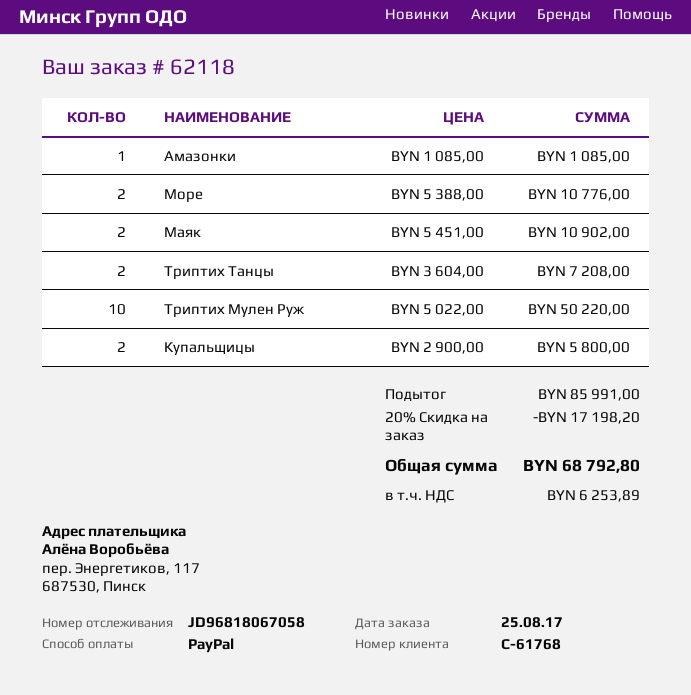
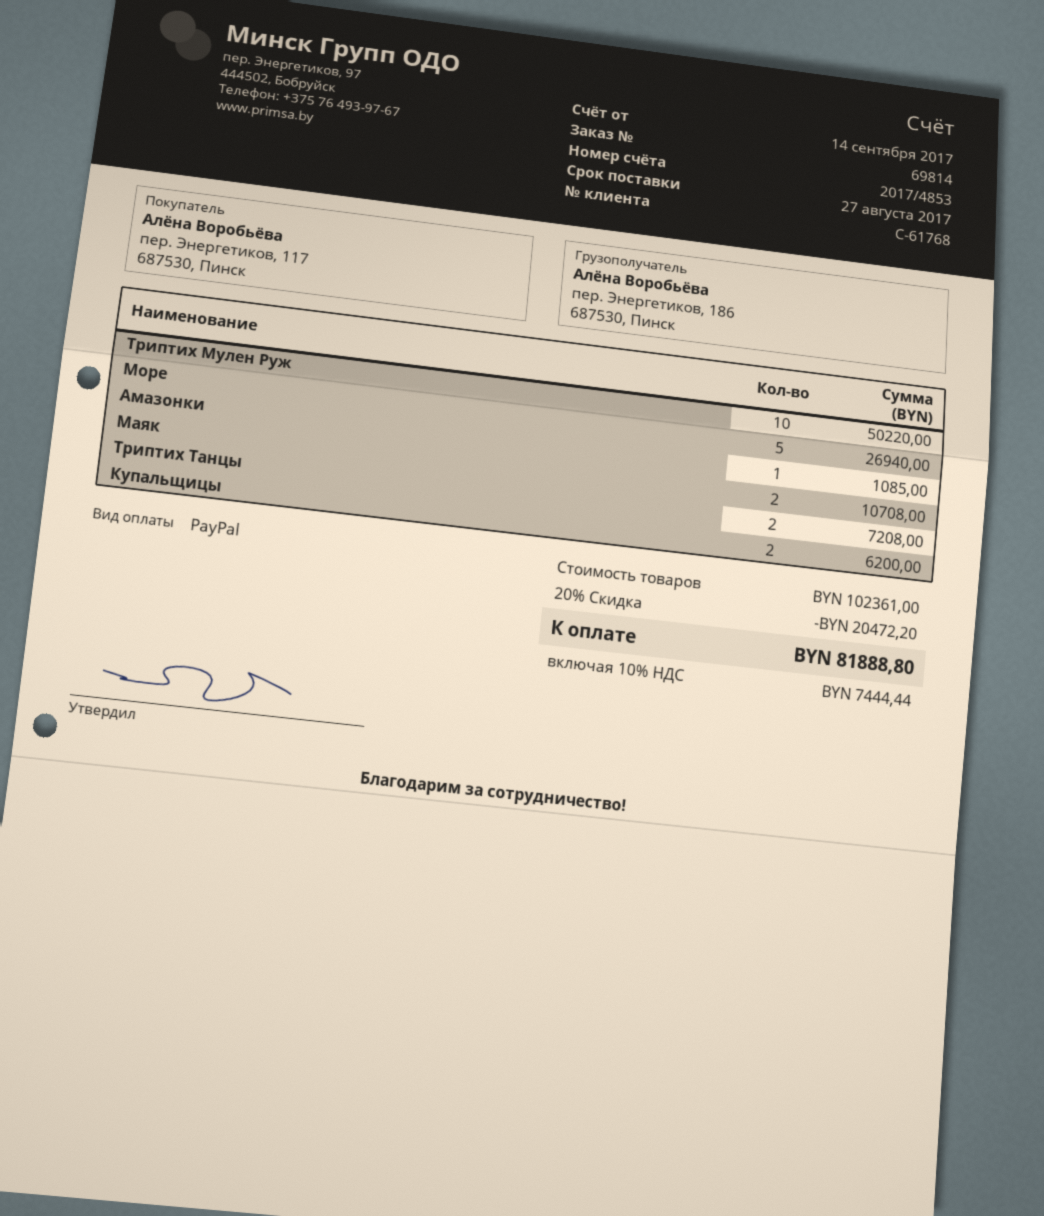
order number: 62118 -> 69814
Море: 2 for 10776.00 -> 5 for 26940.00
Маяк: 2 for 10902.00 -> 2 for 10708.00
Купальщицы: 2 for 5800.00 -> 2 for 6200.00
subtotal: 85991.00 -> 102361.00
discount: 20% = 17198.20 -> 20% = 20472.20
tax: 6253.89 -> 7444.44
total: 68792.80 -> 81888.80

